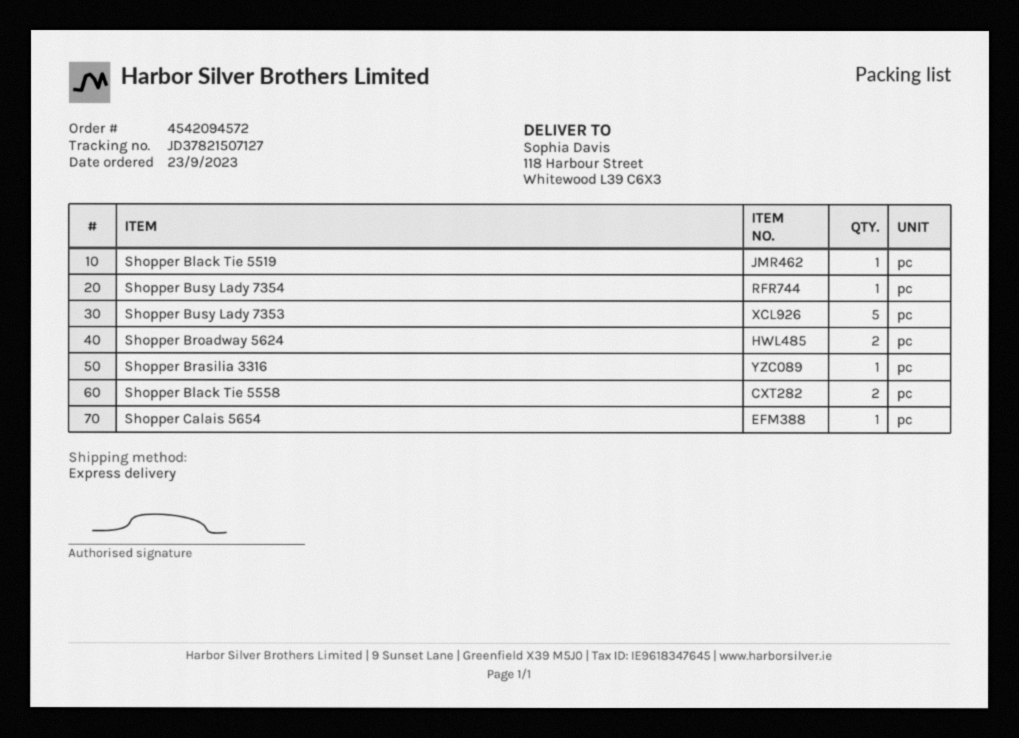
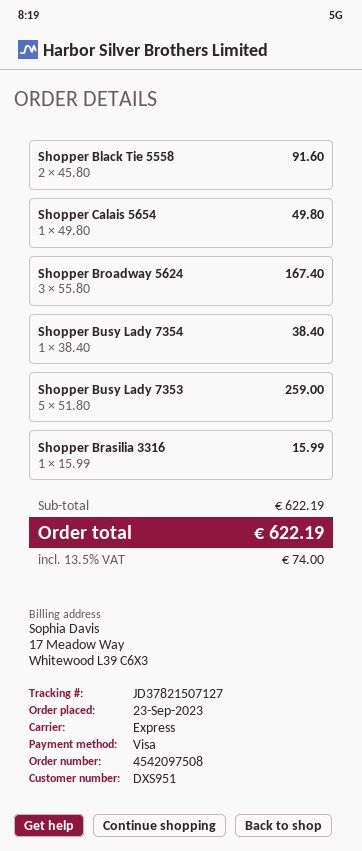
order number: 4542094572 -> 4542097508
Shopper Black Tie 5519: 1 -> none
Shopper Broadway 5624: 2 -> 3

